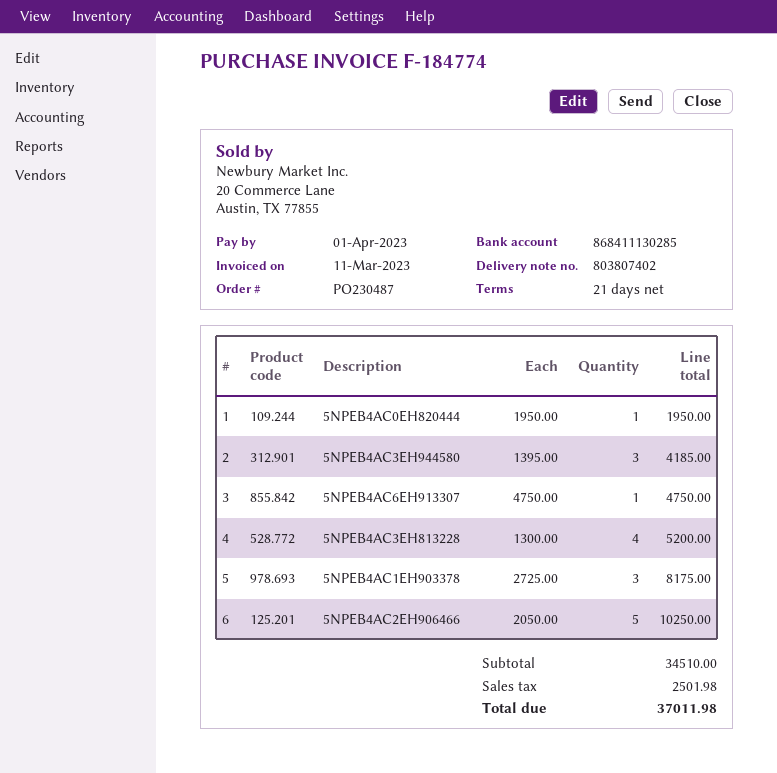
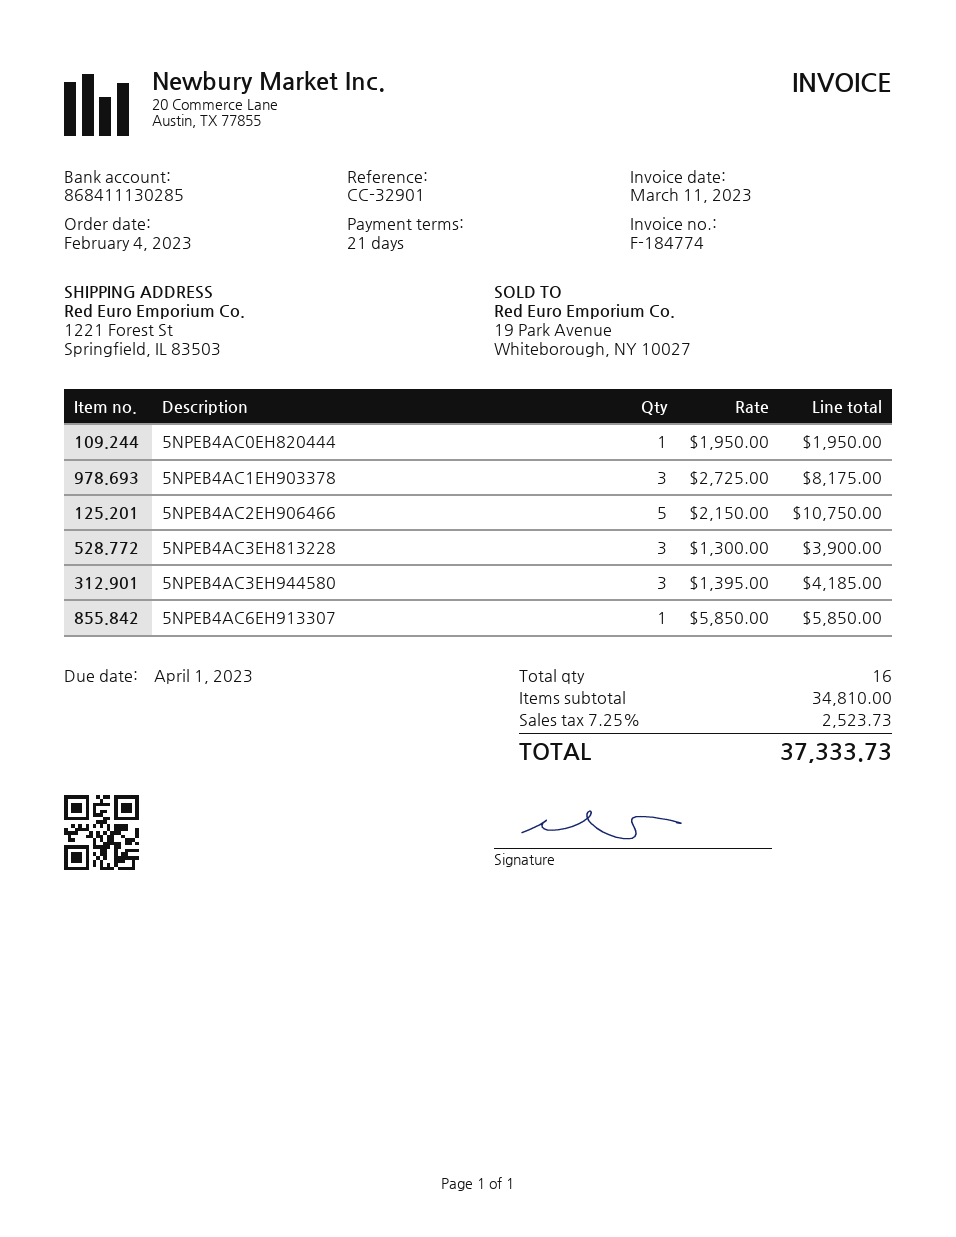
5NPEB4AC6EH913307: 1 x 4750.00 = 4750.00 -> 1 x 5850.00 = 5850.00
5NPEB4AC3EH813228: 4 x 1300.00 = 5200.00 -> 3 x 1300.00 = 3900.00
5NPEB4AC2EH906466: 5 x 2050.00 = 10250.00 -> 5 x 2150.00 = 10750.00
subtotal: 34510.00 -> 34810.00
tax: 2501.98 -> 2523.73
total: 37011.98 -> 37333.73

